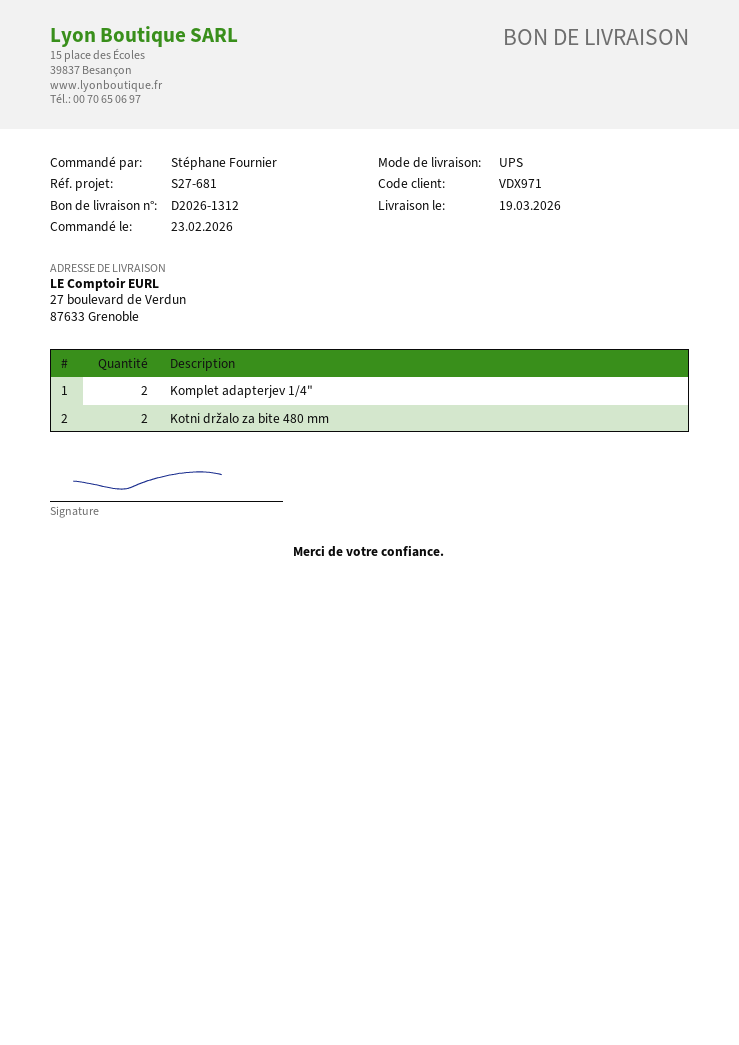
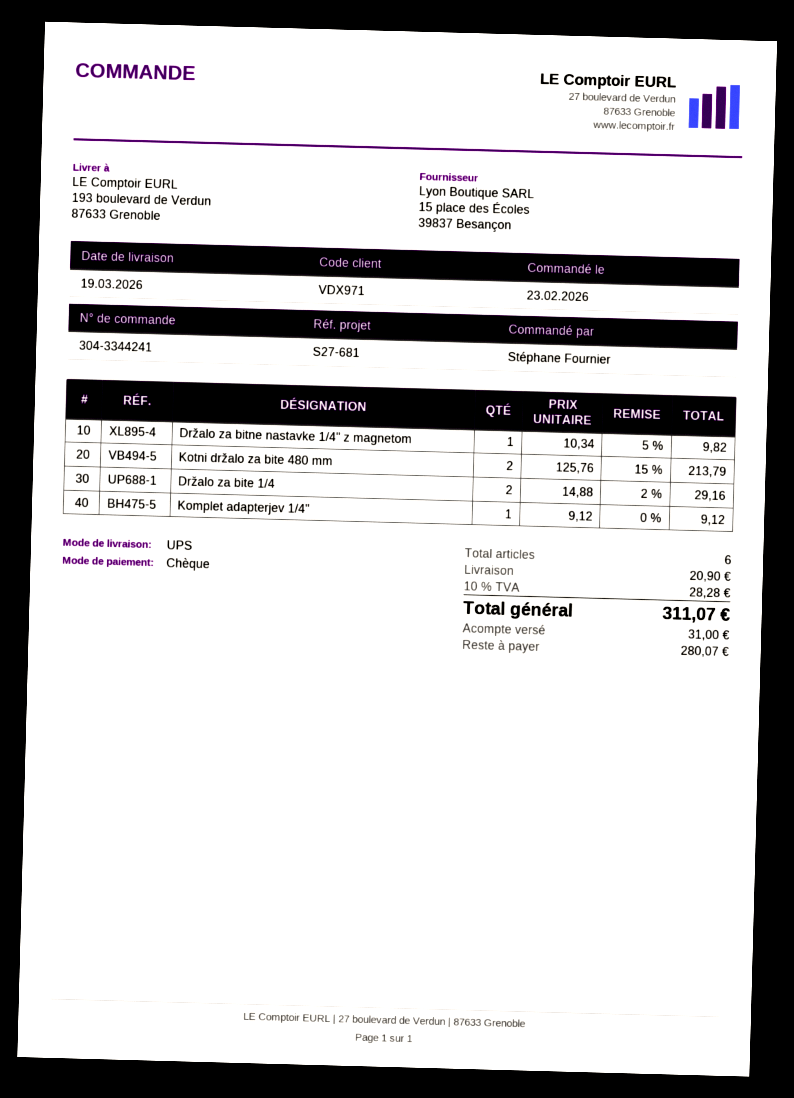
ship to: 27 boulevard de Verdun, 87633 Grenoble -> 193 boulevard de Verdun, 87633 Grenoble
Komplet adapterjev 1/4": 2 -> 1
Držalo za bitne nastavke 1/4" z magnetom: none -> 1
Držalo za bite 1/4: none -> 2

